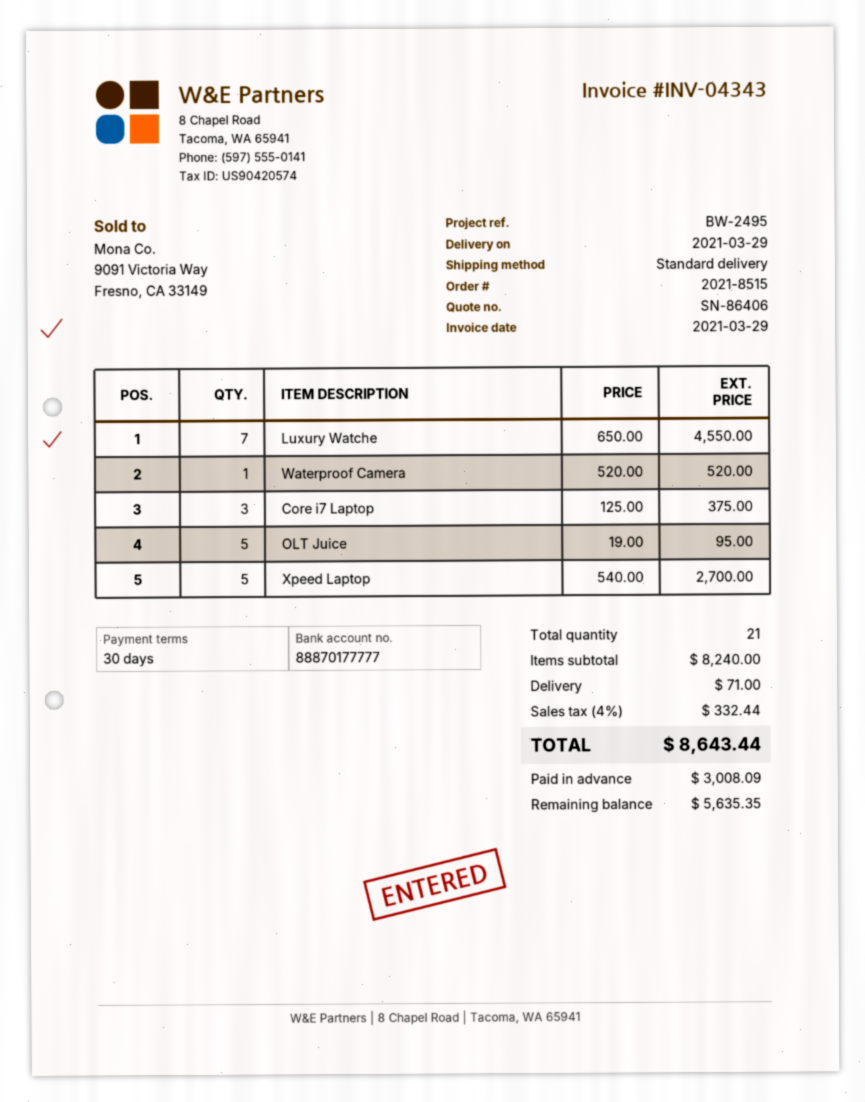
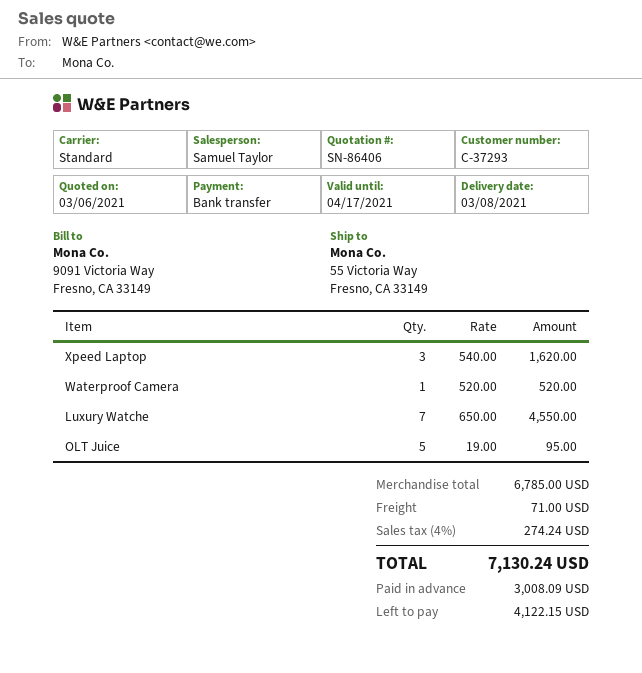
delivery date: 2021-03-29 -> 2021-03-08
Core i7 Laptop: 3 x 125.00 = 375.00 -> none
Xpeed Laptop: 5 x 540.00 = 2700.00 -> 3 x 540.00 = 1620.00
subtotal: 8240.00 -> 6785.00
tax: 4% = 332.44 -> 4% = 274.24
total: 8643.44 -> 7130.24
balance: 5635.35 -> 4122.15

